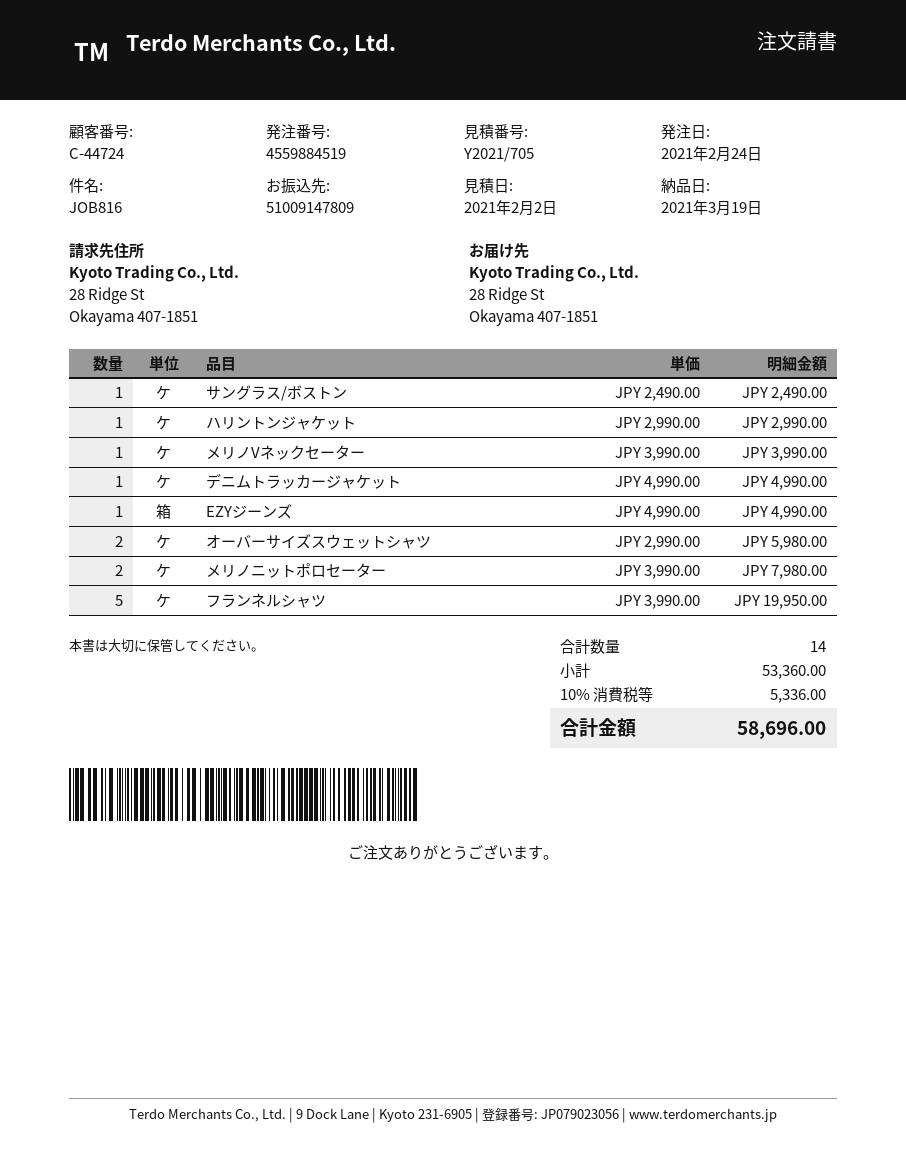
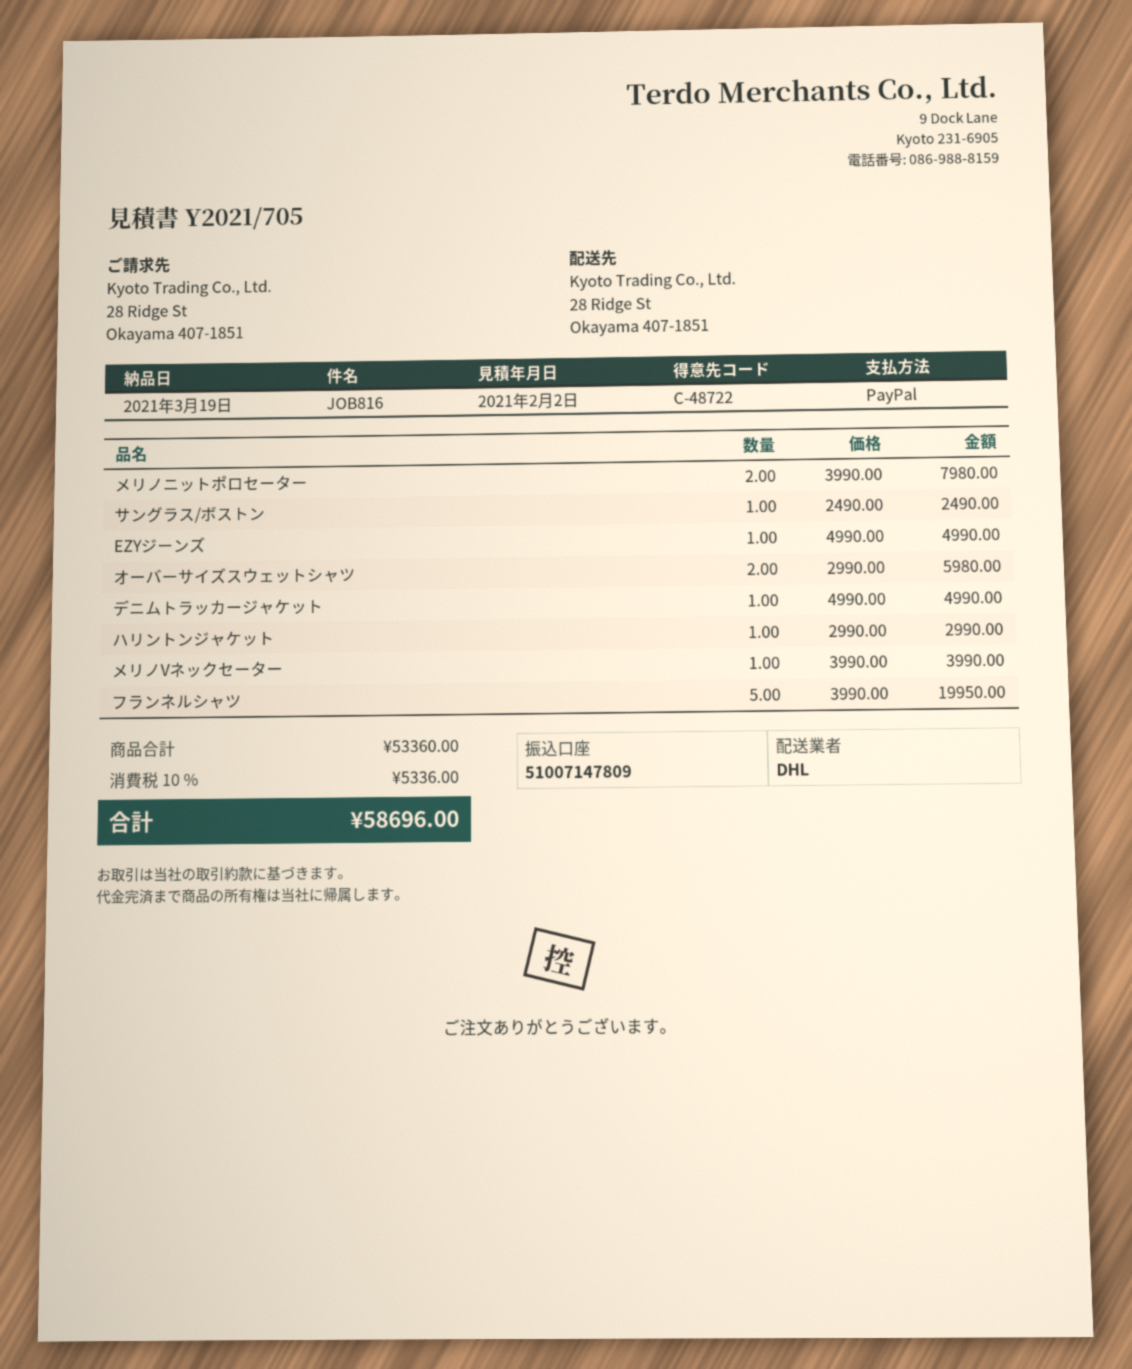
customer number: C-44724 -> C-48722
bank account: 51009147809 -> 51007147809

